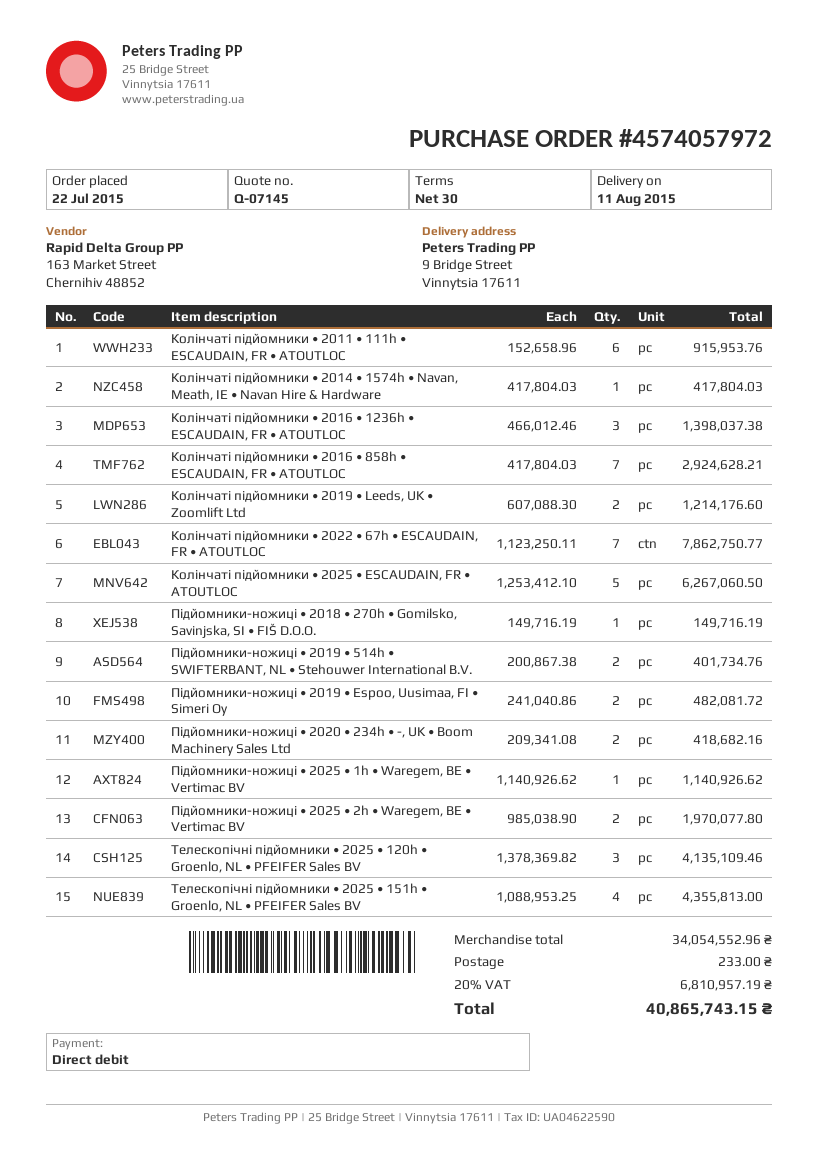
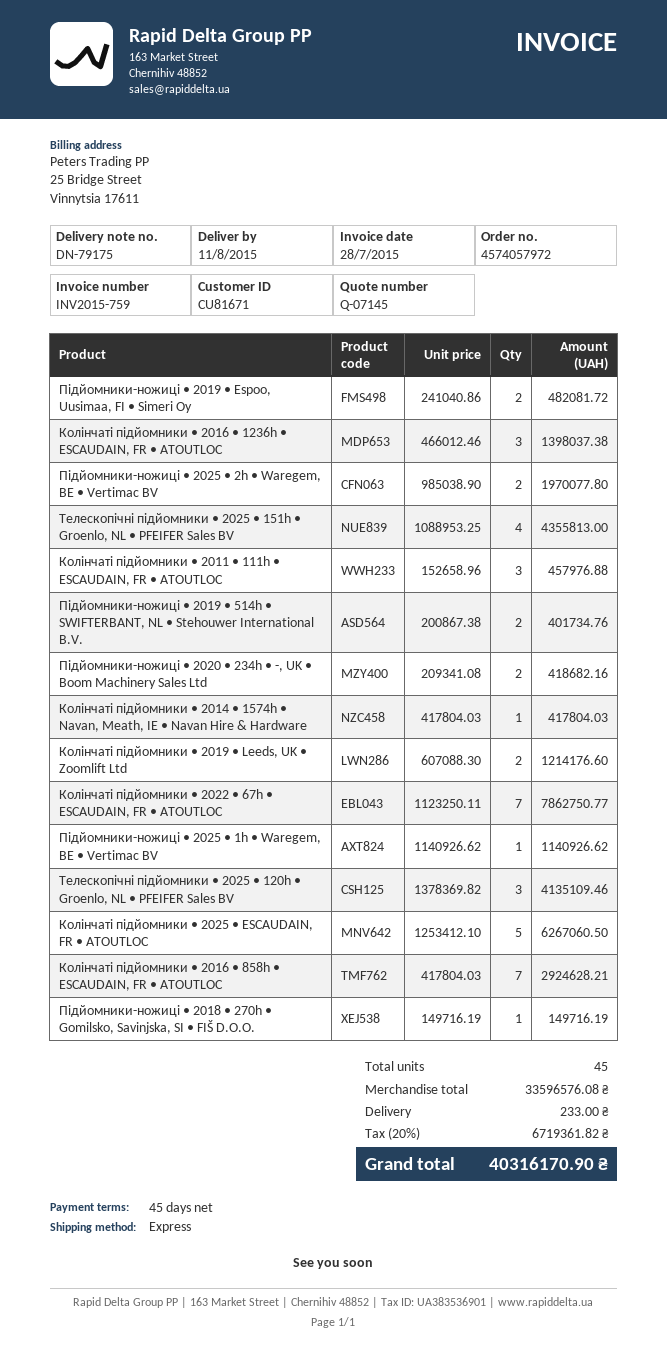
payment terms: 30 days -> 45 days
Колінчаті підйомники • 2011 • 111h • ESCAUDAIN, FR • ATOUTLOC: 6 x 152658.96 = 915953.76 -> 3 x 152658.96 = 457976.88
subtotal: 34054552.96 -> 33596576.08
tax: 20% = 6810957.19 -> 20% = 6719361.82
total: 40865743.15 -> 40316170.90

